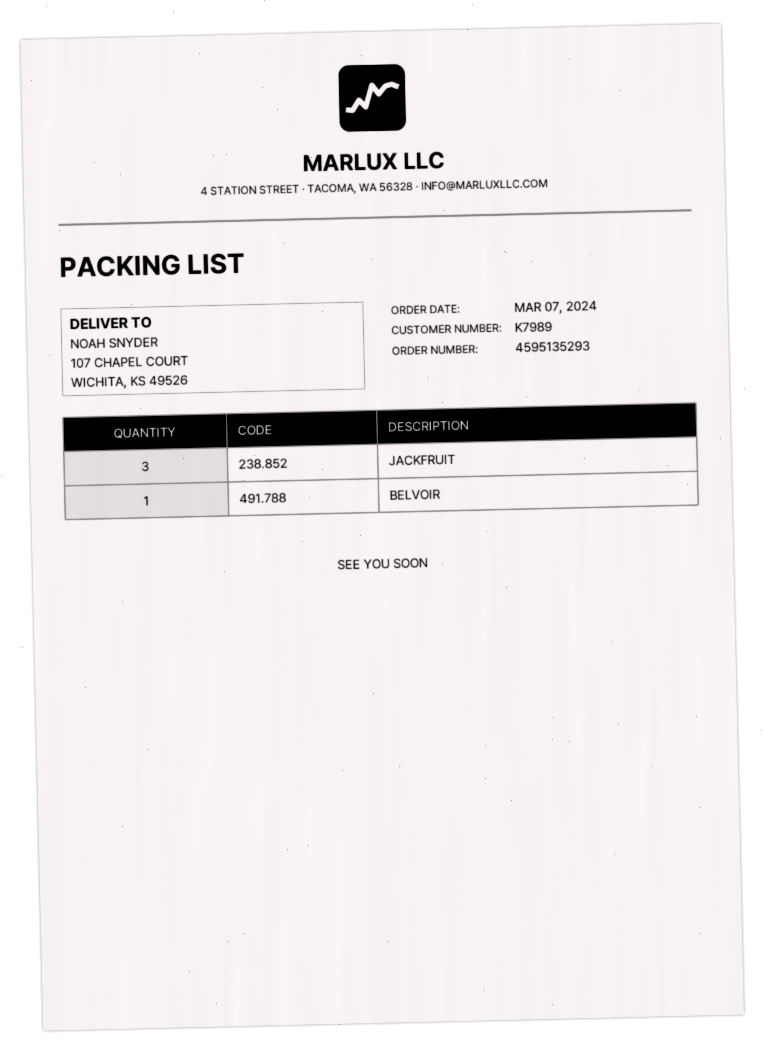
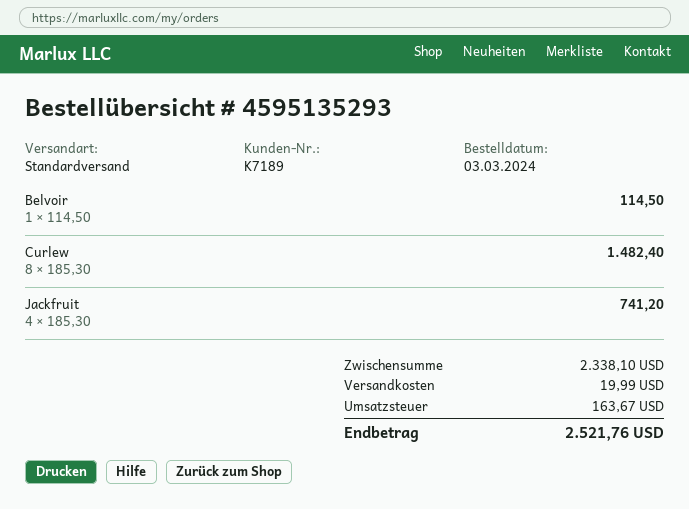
order date: 2024-03-07 -> 2024-03-03
customer number: K7989 -> K7189
JACKFRUIT: 3 -> 4
Curlew: none -> 8

